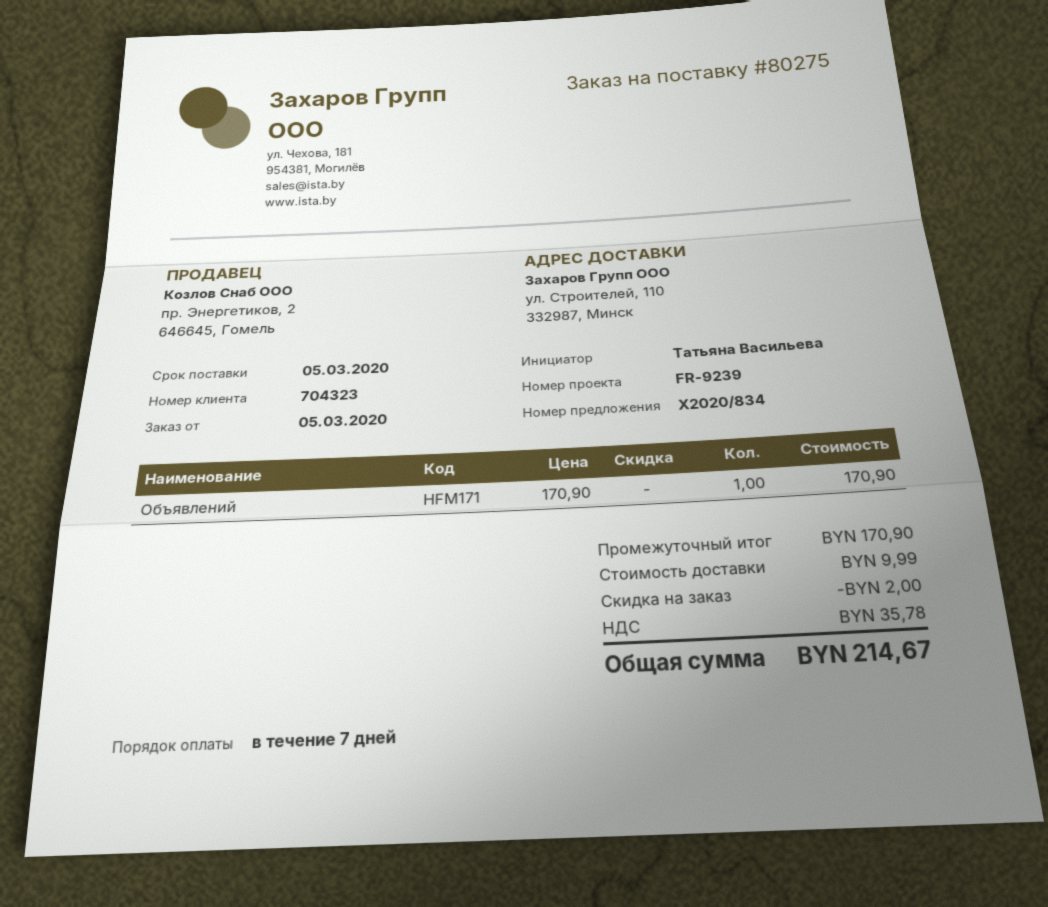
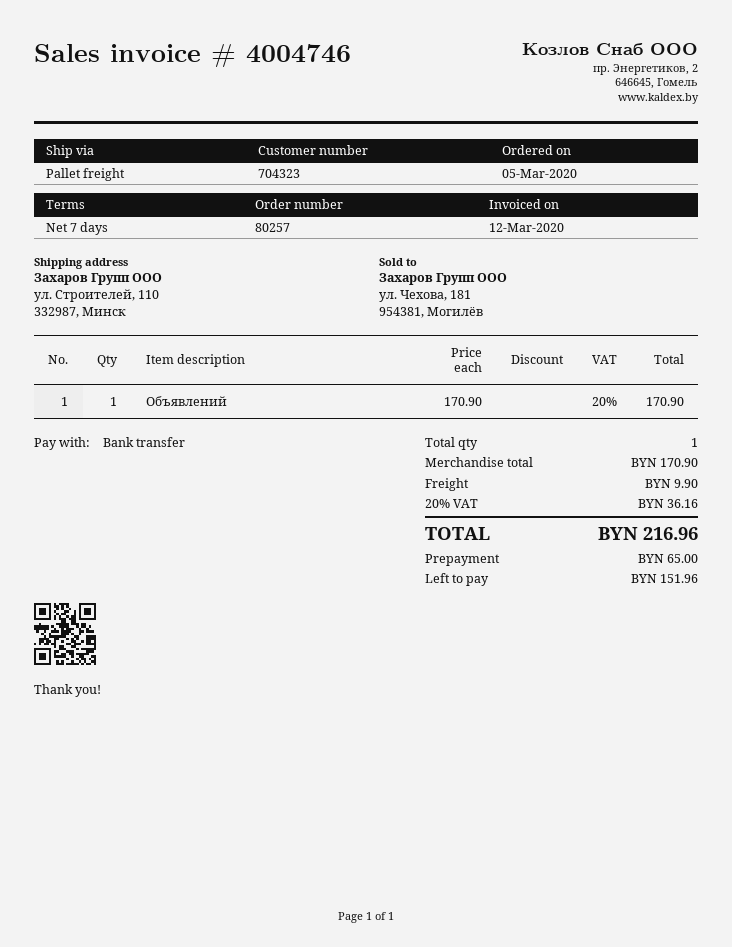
order number: 80275 -> 80257
discount: 2.00 -> none
shipping: 9.99 -> 9.90
tax: 35.78 -> 36.16
total: 214.67 -> 216.96

